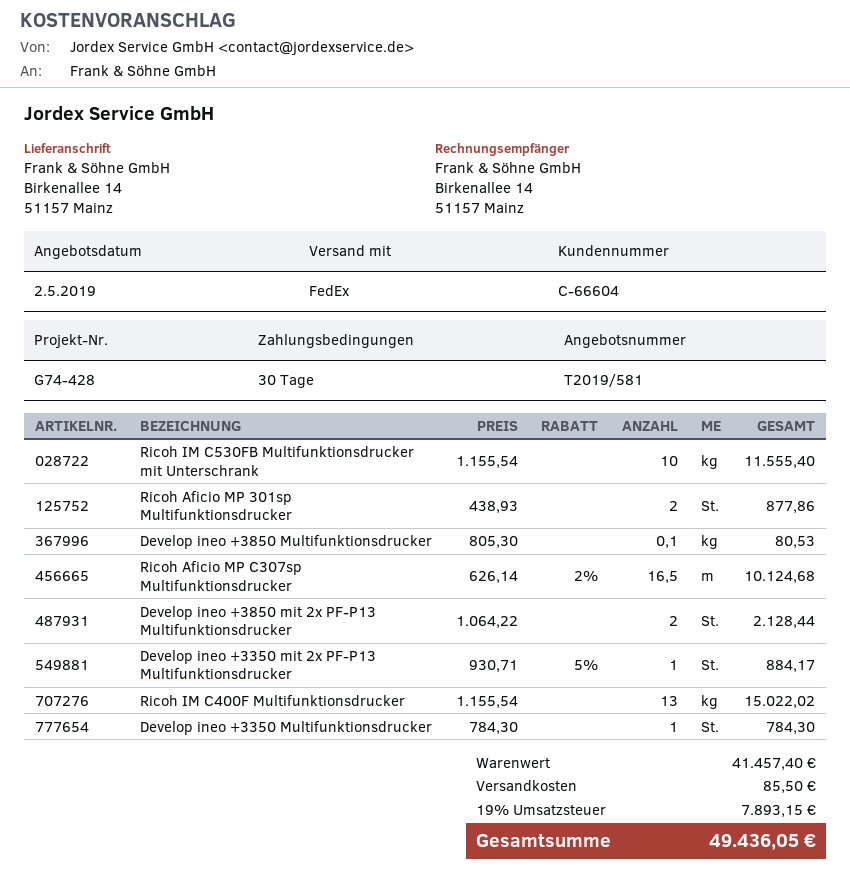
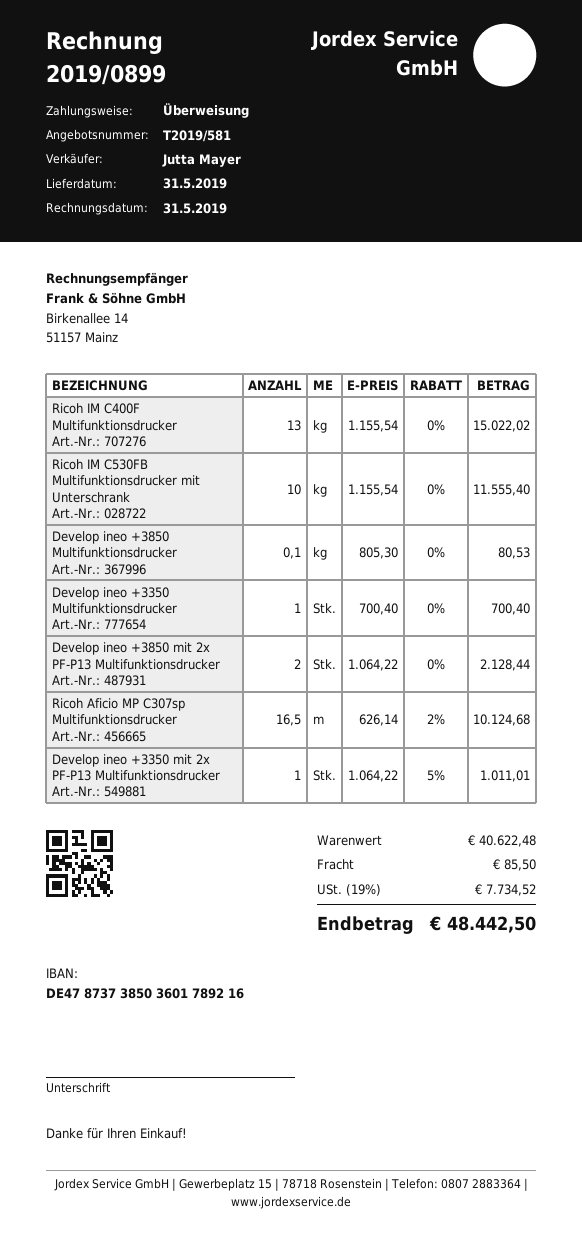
Ricoh Aficio MP 301sp Multifunktionsdrucker: 2 x 438.93 = 877.86 -> none
Develop ineo +3350 mit 2x PF-P13 Multifunktionsdrucker: 1 x 930.71 - 5% = 884.17 -> 1 x 1064.22 - 5% = 1011.01
Develop ineo +3350 Multifunktionsdrucker: 1 x 784.30 = 784.30 -> 1 x 700.40 = 700.40
subtotal: 41457.40 -> 40622.48
tax: 19% = 7893.15 -> 19% = 7734.52
total: 49436.05 -> 48442.50

